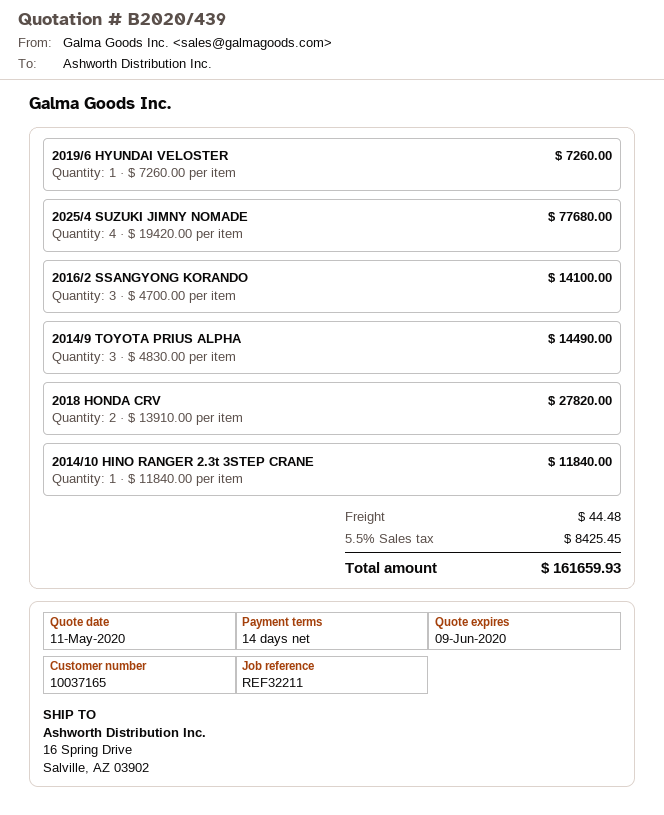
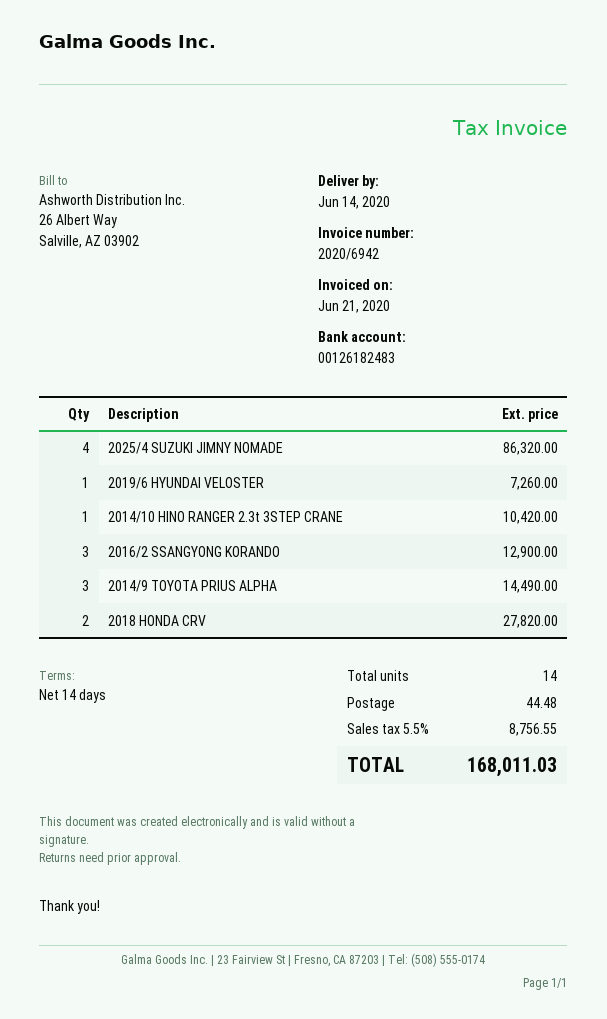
2025/4 SUZUKI JIMNY NOMADE: 4 for 77680.00 -> 4 for 86320.00
2016/2 SSANGYONG KORANDO: 3 for 14100.00 -> 3 for 12900.00
2014/10 HINO RANGER 2.3t 3STEP CRANE: 1 for 11840.00 -> 1 for 10420.00
tax: 5.5% = 8425.45 -> 5.5% = 8756.55
total: 161659.93 -> 168011.03

